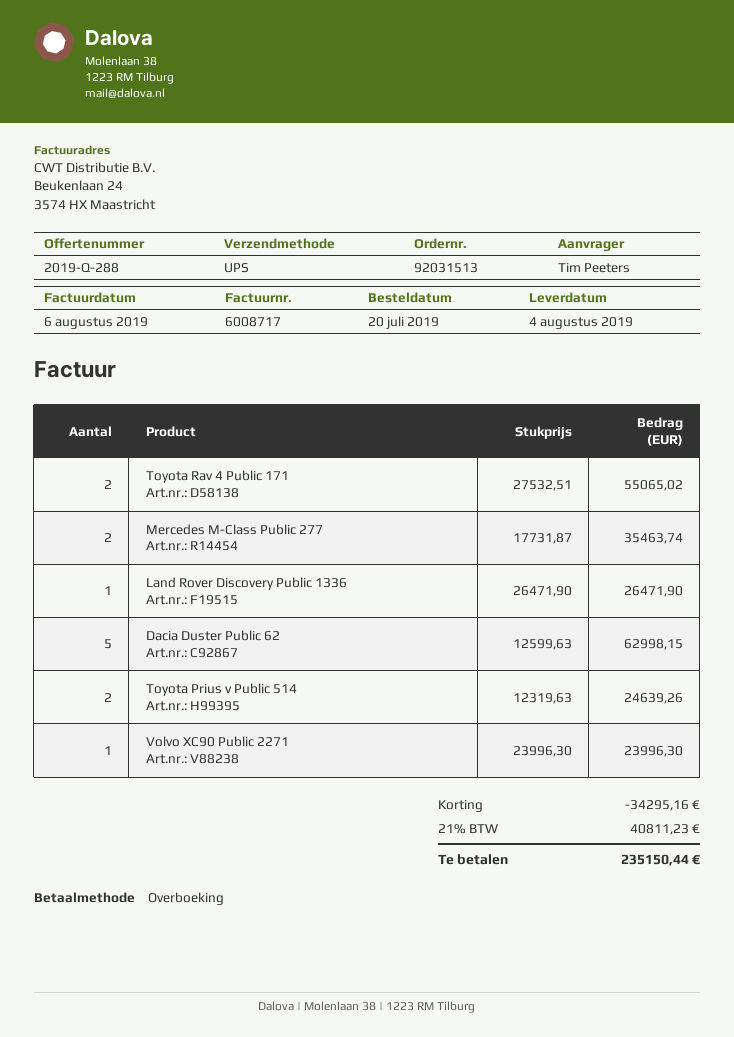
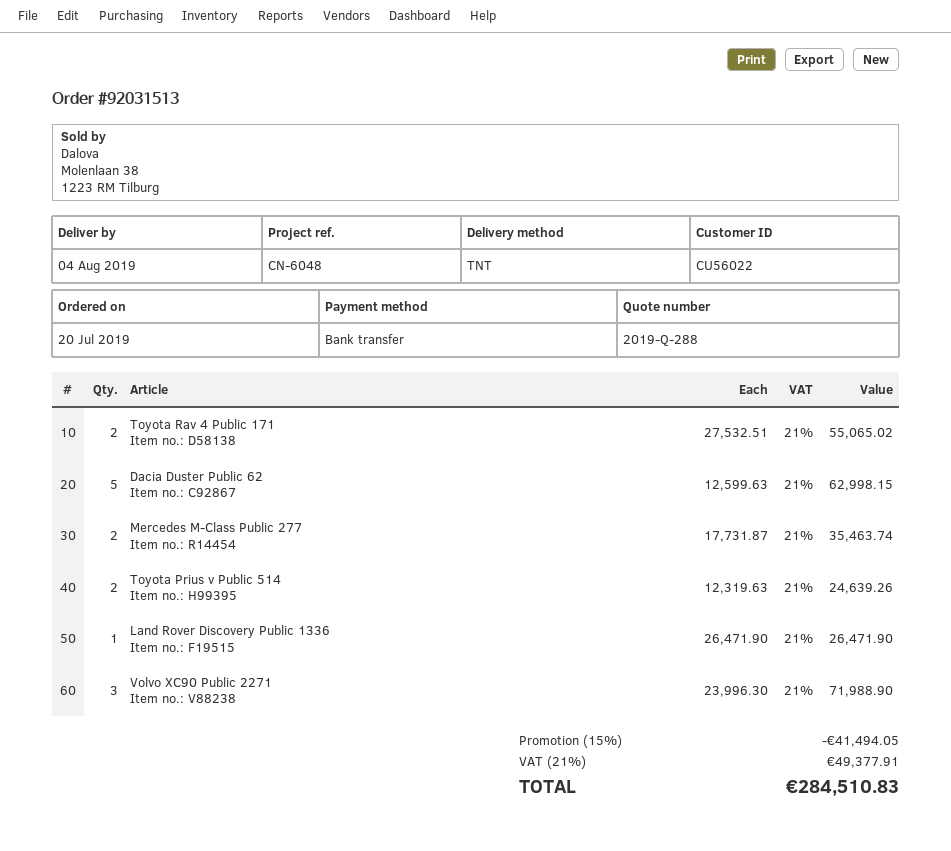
shipping method: UPS -> TNT
Volvo XC90 Public 2271: 1 x 23996.30 = 23996.30 -> 3 x 23996.30 = 71988.90
discount: 34295.16 -> 41494.05
tax: 21% = 40811.23 -> 21% = 49377.91
total: 235150.44 -> 284510.83

